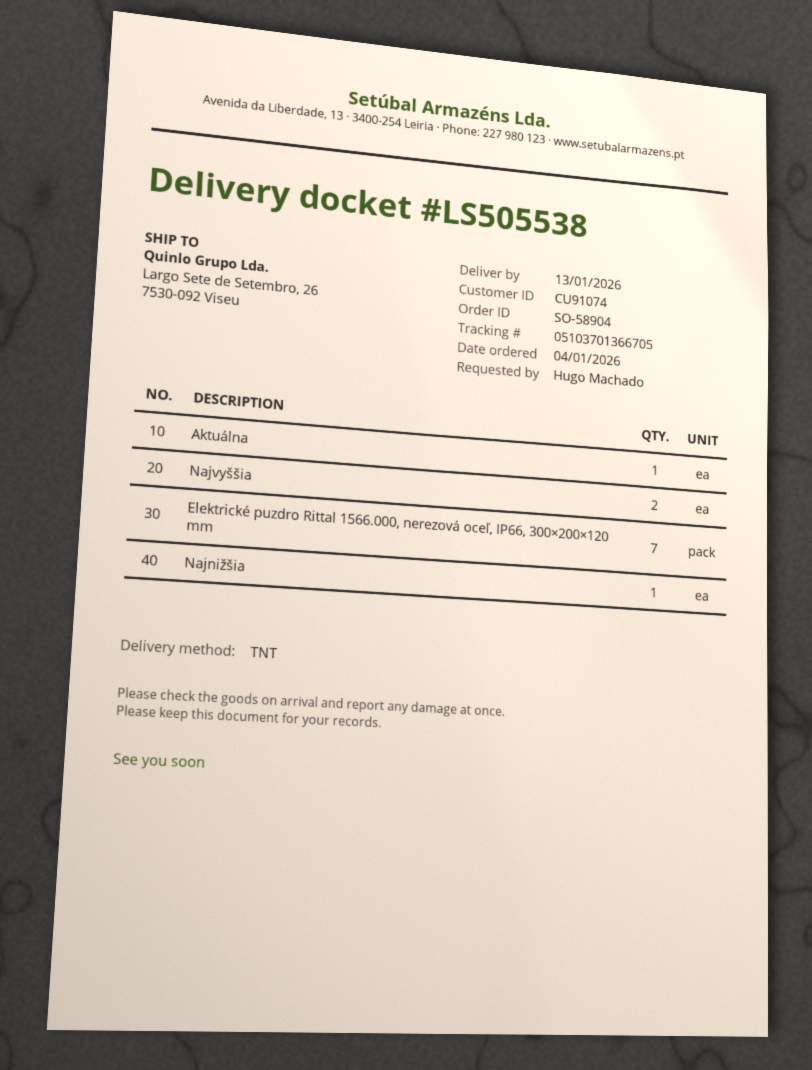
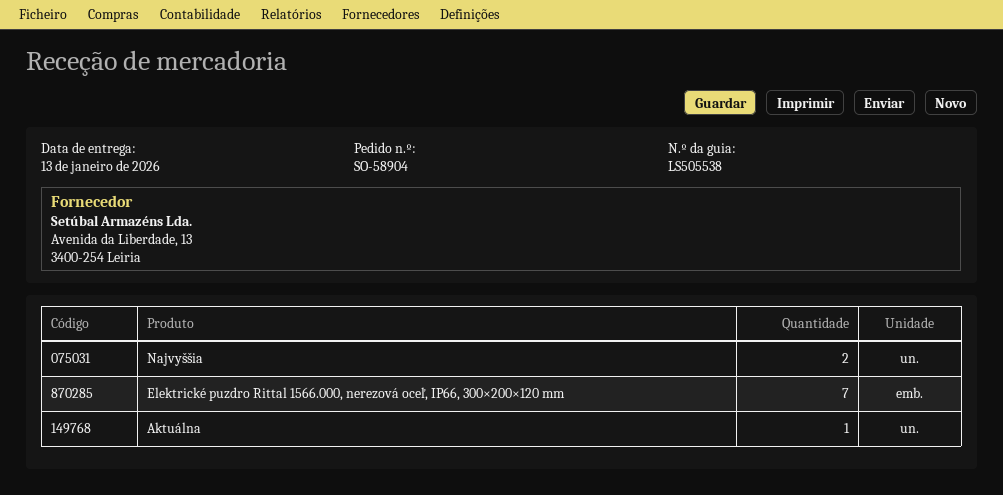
Najnižšia: 1 -> none

